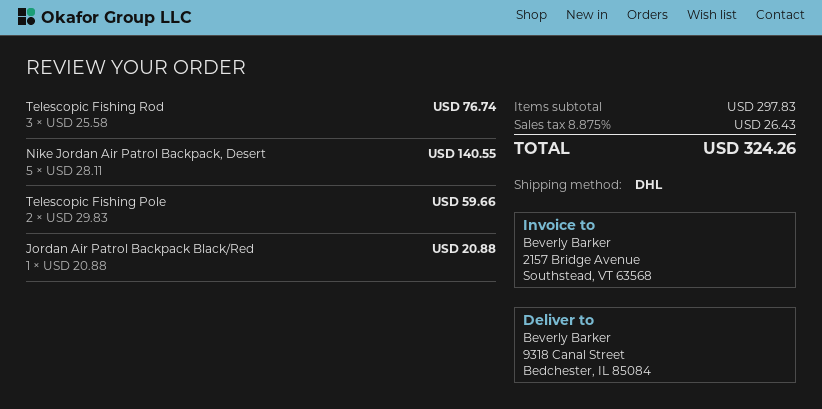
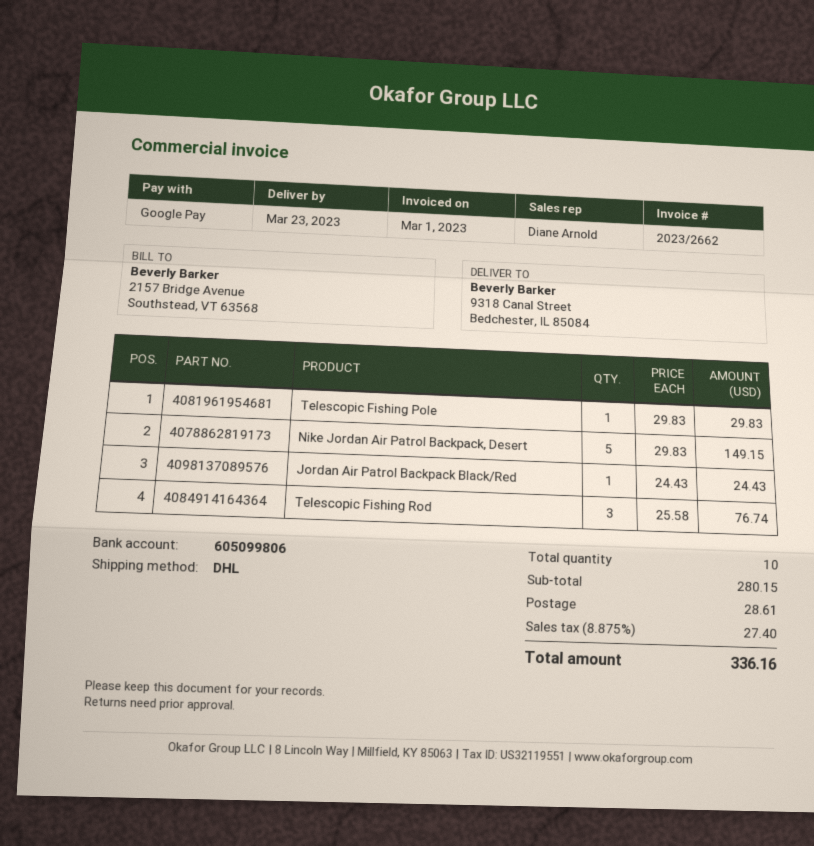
Nike Jordan Air Patrol Backpack, Desert: 5 x 28.11 = 140.55 -> 5 x 29.83 = 149.15
Telescopic Fishing Pole: 2 x 29.83 = 59.66 -> 1 x 29.83 = 29.83
Jordan Air Patrol Backpack Black/Red: 1 x 20.88 = 20.88 -> 1 x 24.43 = 24.43
subtotal: 297.83 -> 280.15
shipping: none -> 28.61
tax: 8.875% = 26.43 -> 8.875% = 27.40
total: 324.26 -> 336.16

